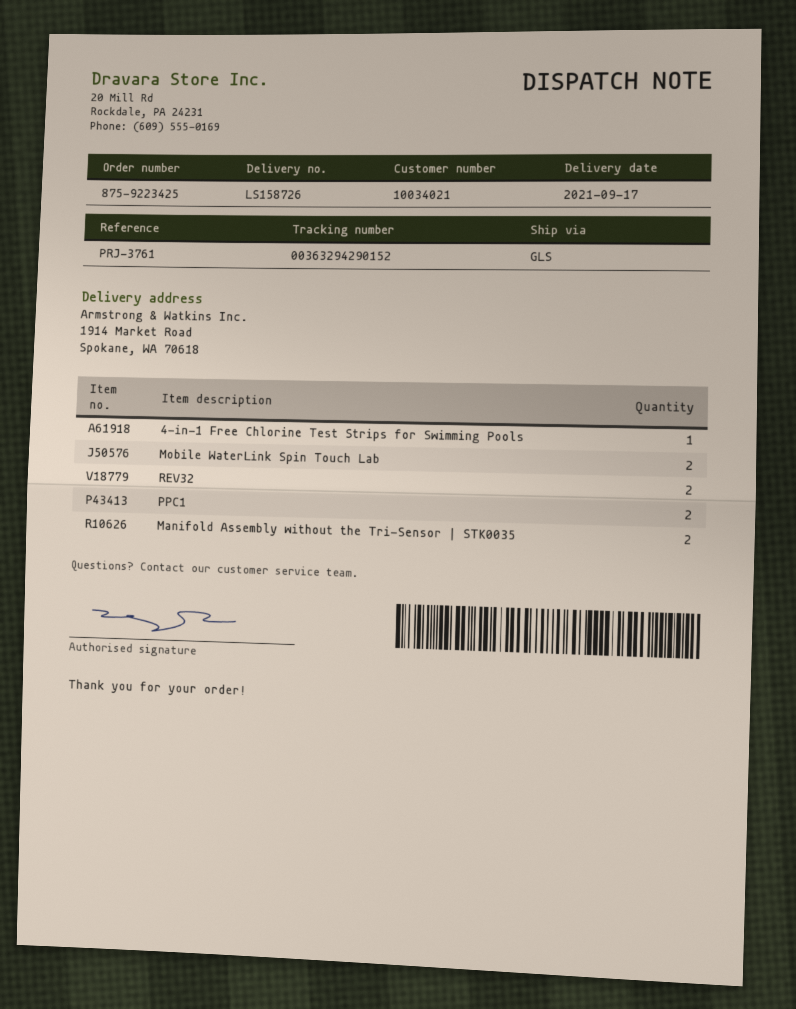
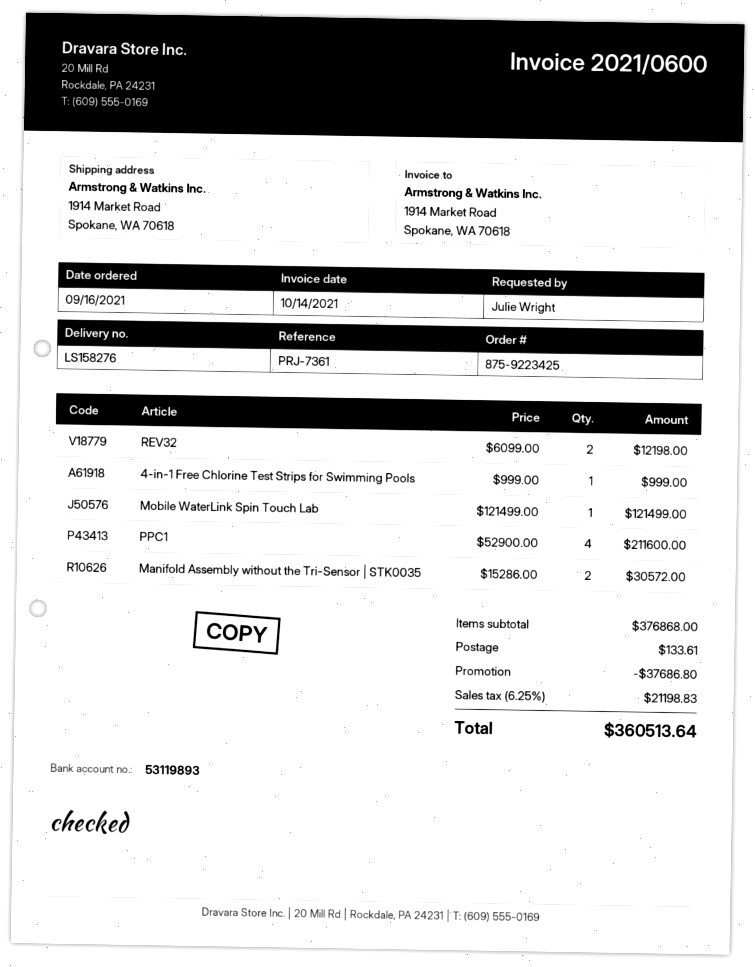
delivery note number: LS158726 -> LS158276
reference: PRJ-3761 -> PRJ-7361
Mobile WaterLink Spin Touch Lab: 2 -> 1
PPC1: 2 -> 4

